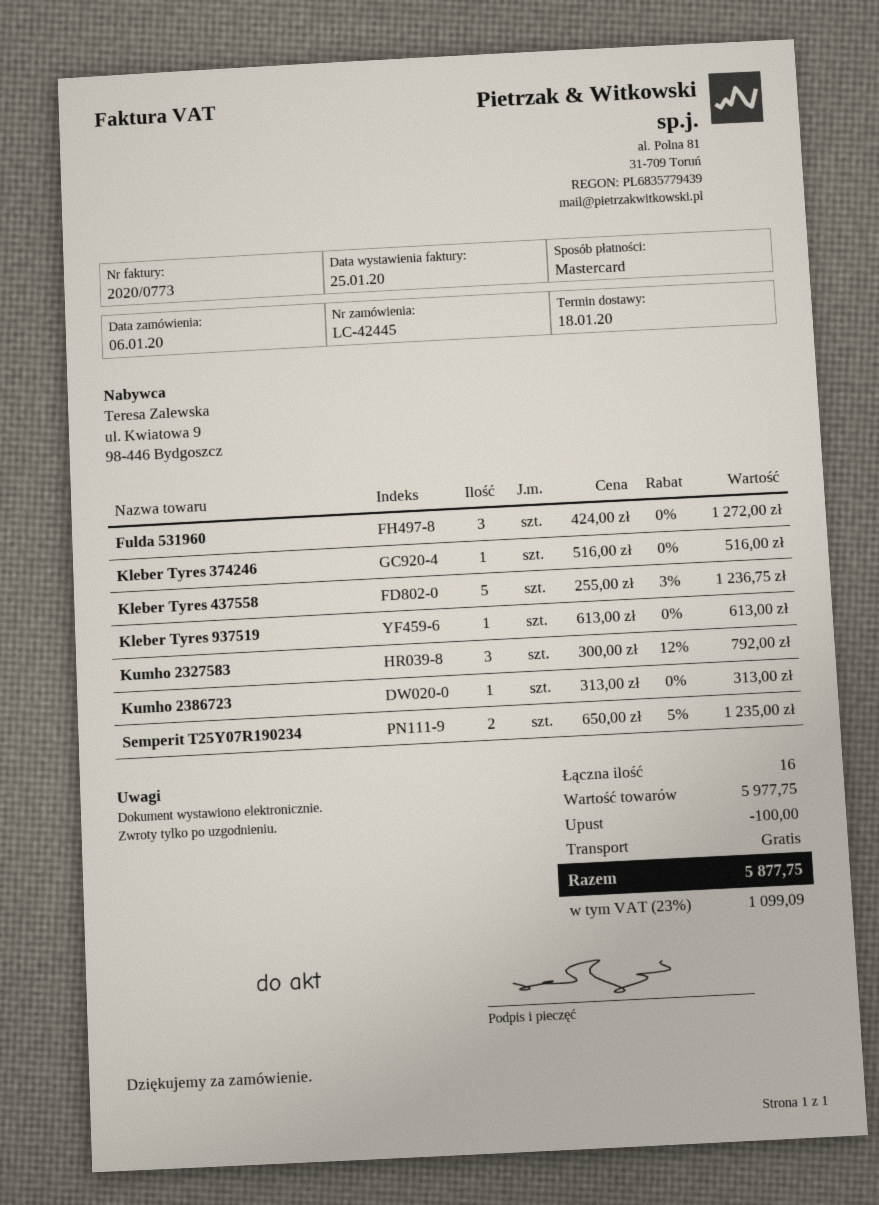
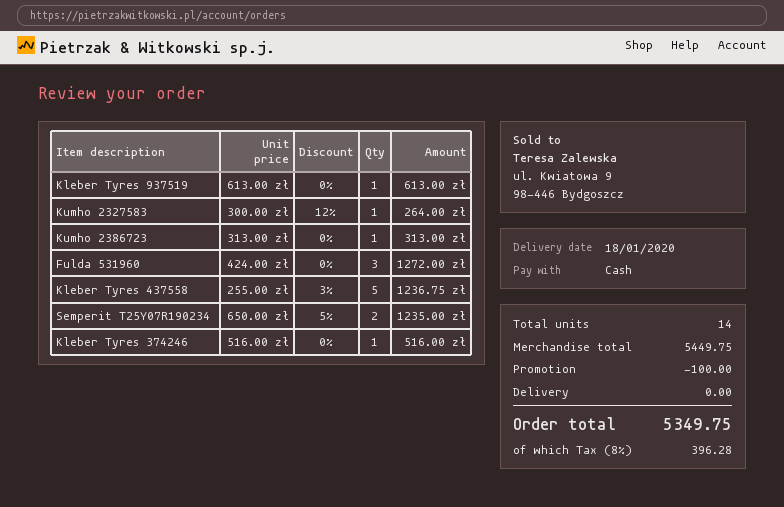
payment method: Mastercard -> cash
Kumho 2327583: 3 x 300.00 - 12% = 792.00 -> 1 x 300.00 - 12% = 264.00
total quantity: 16 -> 14
subtotal: 5977.75 -> 5449.75
tax: 23% = 1099.09 -> 8% = 396.28
total: 5877.75 -> 5349.75

